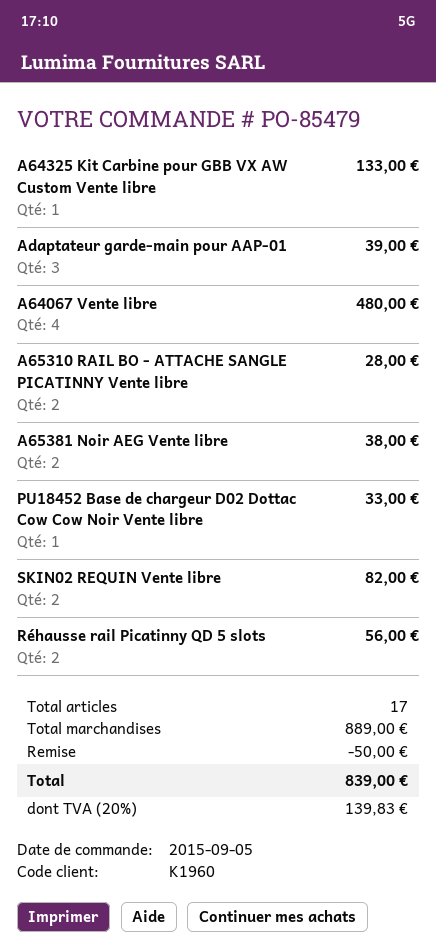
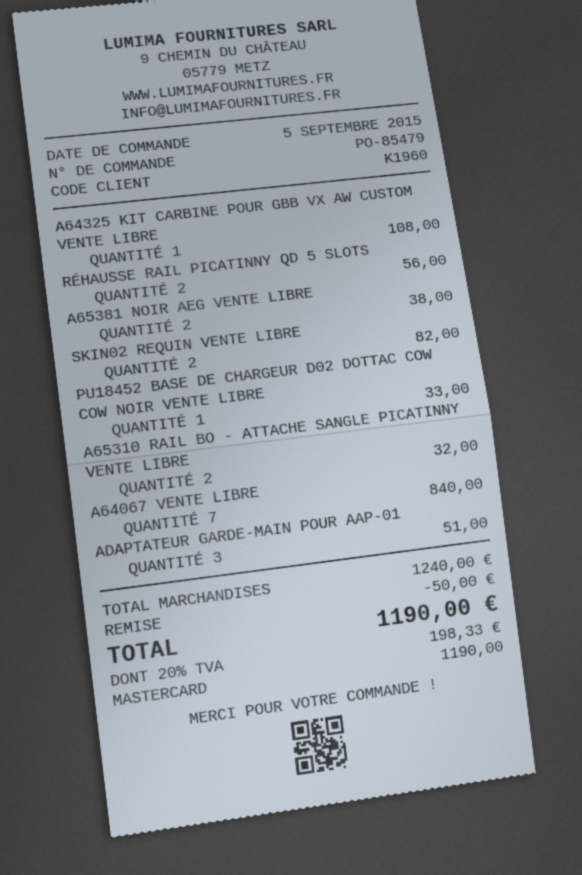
A64325 Kit Carbine pour GBB VX AW Custom Vente libre: 1 for 133.00 -> 1 for 108.00
Adaptateur garde-main pour AAP-01: 3 for 39.00 -> 3 for 51.00
A64067 Vente libre: 4 for 480.00 -> 7 for 840.00
A65310 RAIL BO - ATTACHE SANGLE PICATINNY Vente libre: 2 for 28.00 -> 2 for 32.00
subtotal: 889.00 -> 1240.00
tax: 20% = 139.83 -> 20% = 198.33
total: 839.00 -> 1190.00

